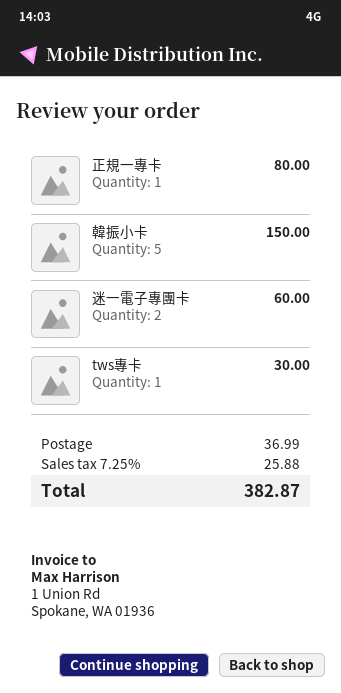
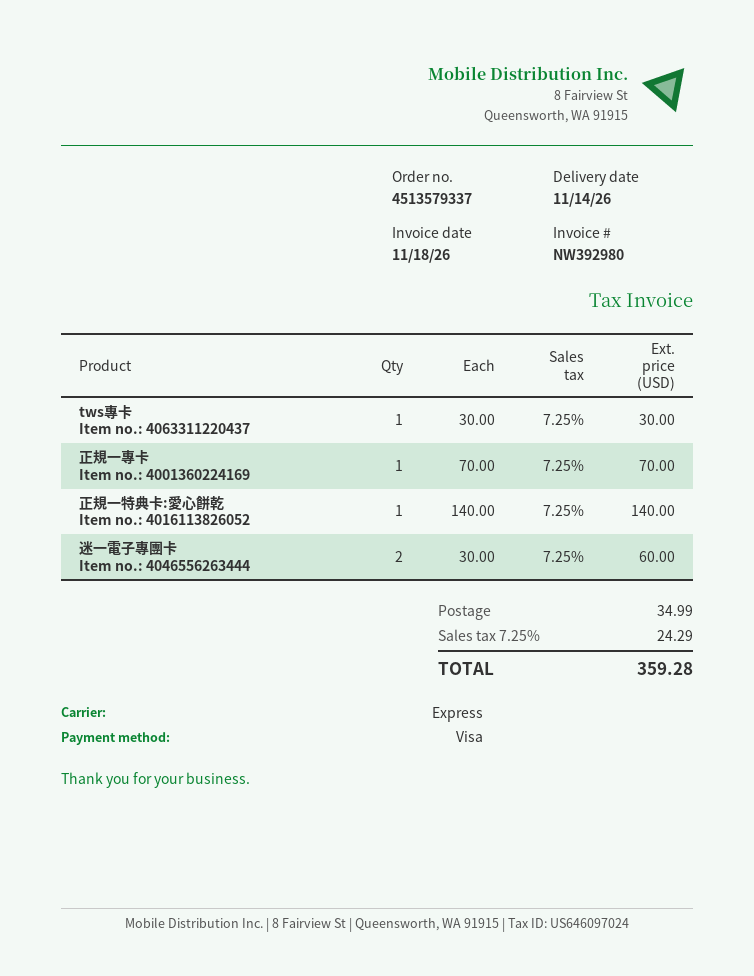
正規一專卡: 1 for 80.00 -> 1 for 70.00
韓振小卡: 5 for 150.00 -> none
正規一特典卡:愛心餅乾: none -> 1 for 140.00
shipping: 36.99 -> 34.99
tax: 7.25% = 25.88 -> 7.25% = 24.29
total: 382.87 -> 359.28

